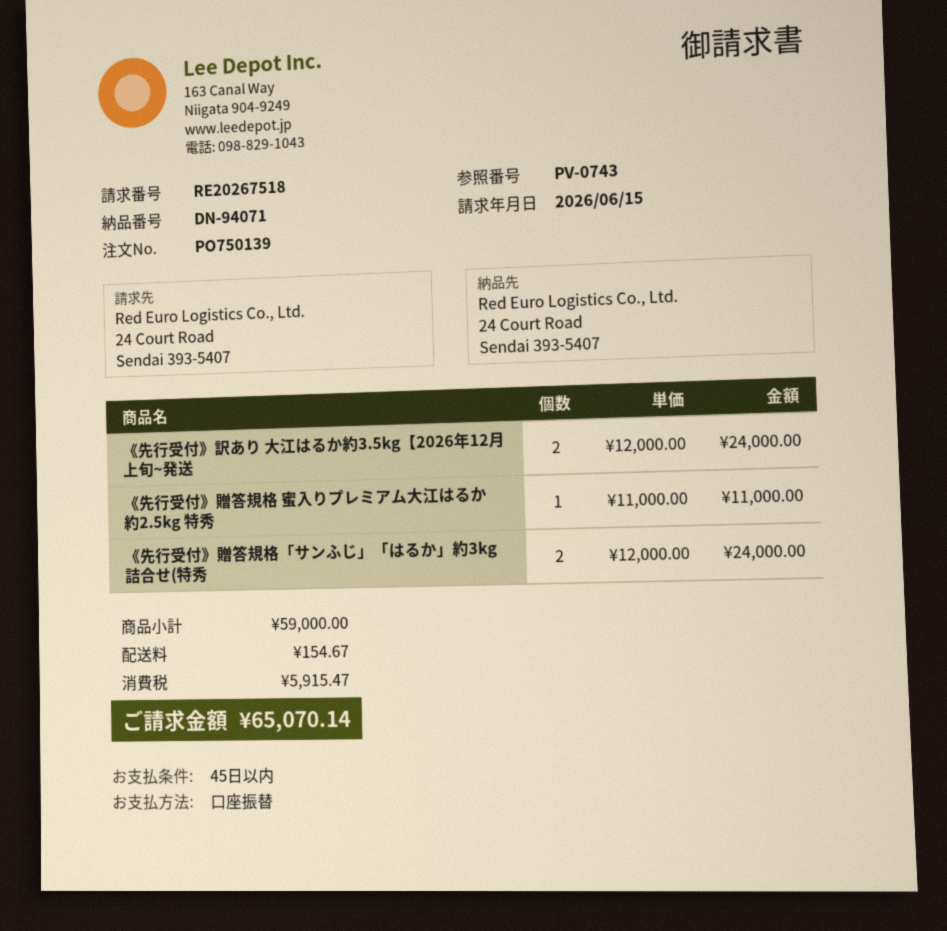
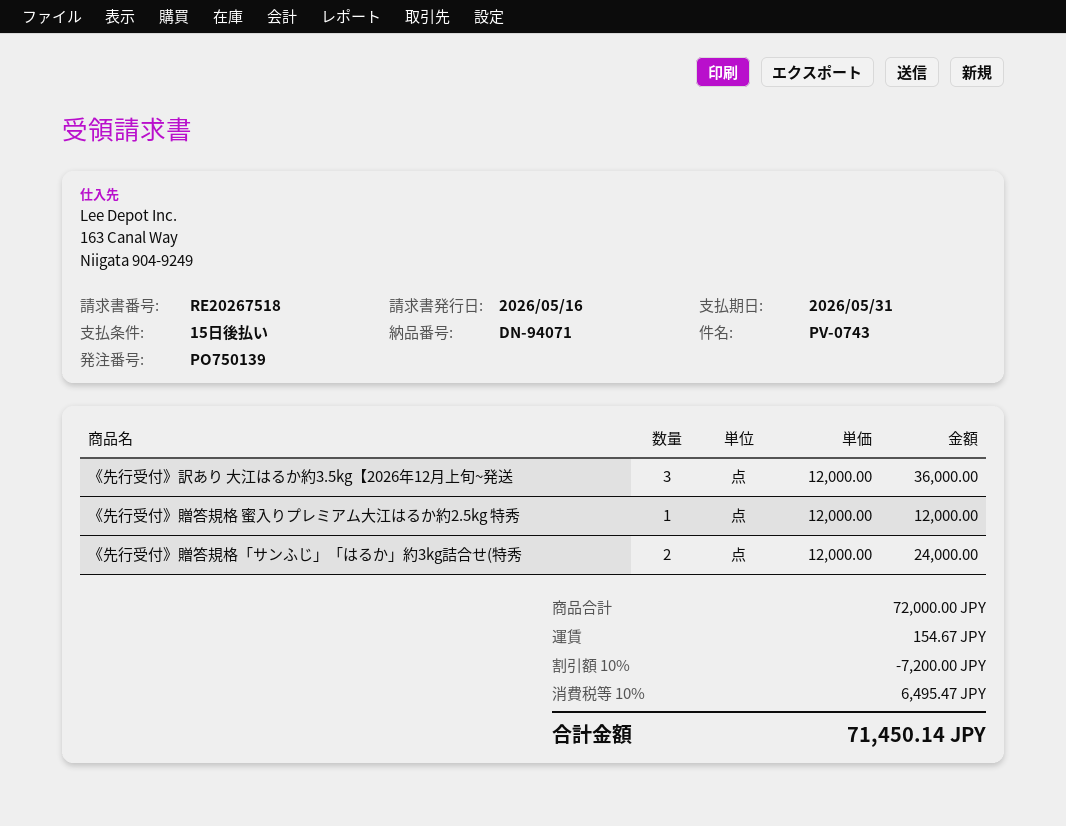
invoice date: 2026-06-15 -> 2026-05-16
payment terms: 45 days -> 15 days
《先行受付》訳あり 大江はるか約3.5kg【2026年12月上旬~発送: 2 x 12000.00 = 24000.00 -> 3 x 12000.00 = 36000.00
《先行受付》贈答規格 蜜入りプレミアム大江はるか約2.5kg 特秀: 1 x 11000.00 = 11000.00 -> 1 x 12000.00 = 12000.00
subtotal: 59000.00 -> 72000.00
discount: none -> 10% = 7200.00
tax: 5915.47 -> 6495.47
total: 65070.14 -> 71450.14

